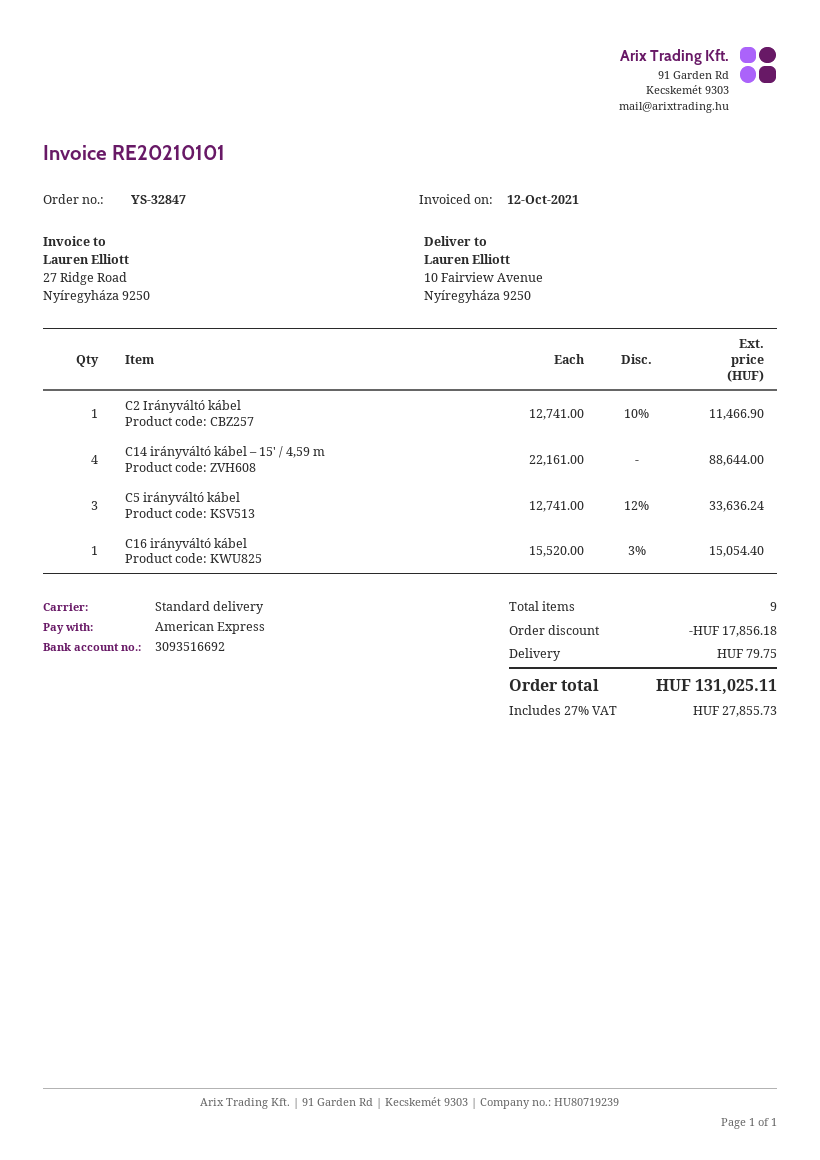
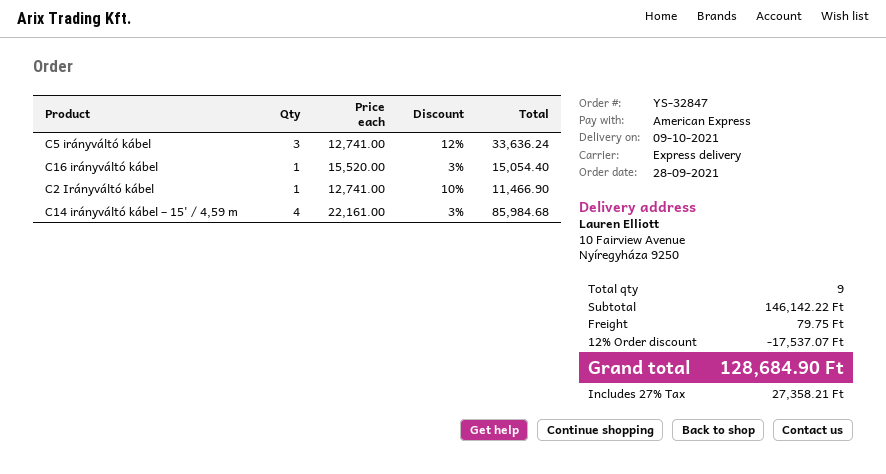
shipping method: standard -> express
C14 irányváltó kábel – 15' / 4,59 m: 4 x 22161.00 = 88644.00 -> 4 x 22161.00 - 3% = 85984.68
discount: 17856.18 -> 17537.07
tax: 27% = 27855.73 -> 27% = 27358.21
total: 131025.11 -> 128684.90

